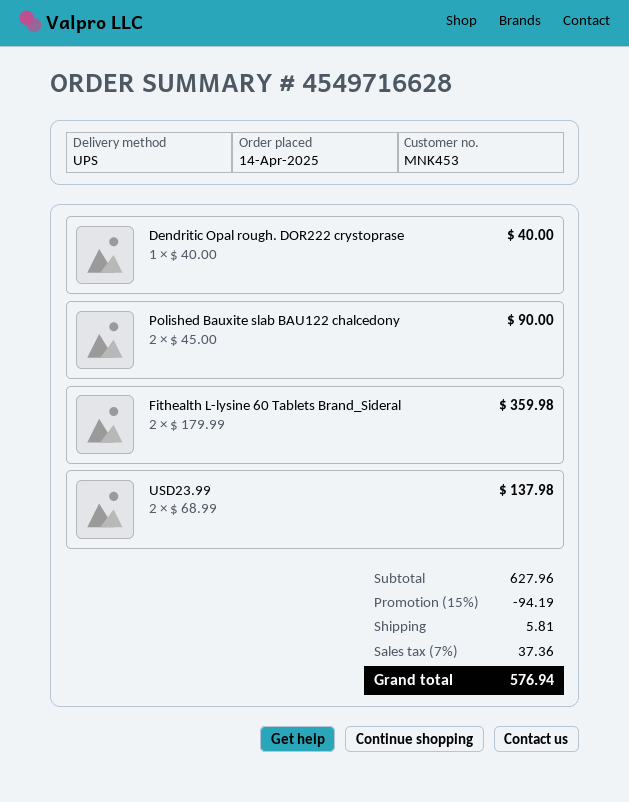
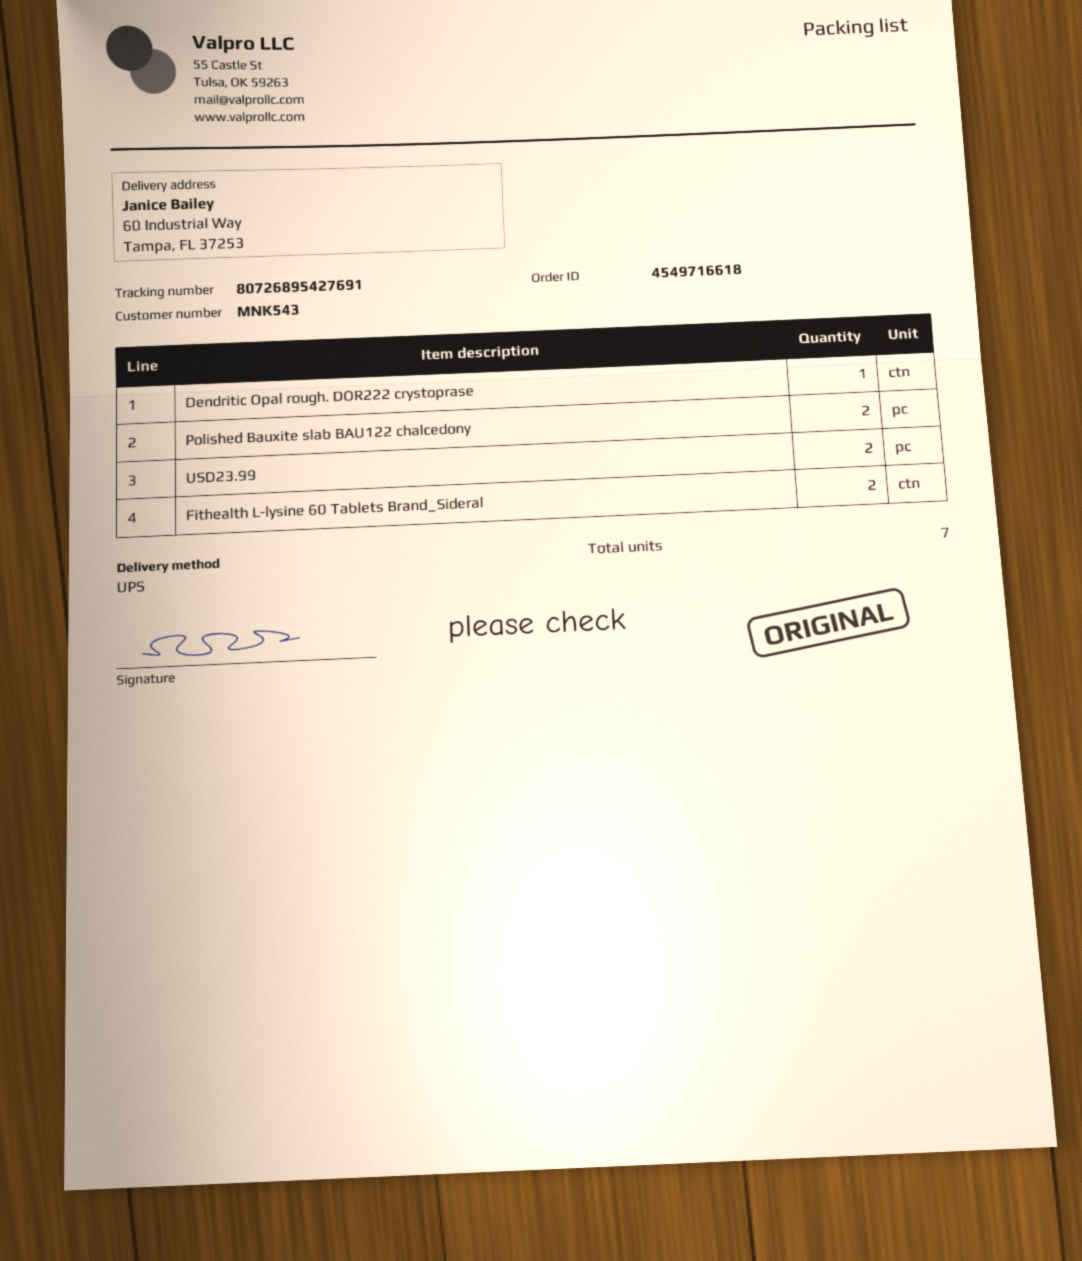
order number: 4549716628 -> 4549716618
customer number: MNK453 -> MNK543

